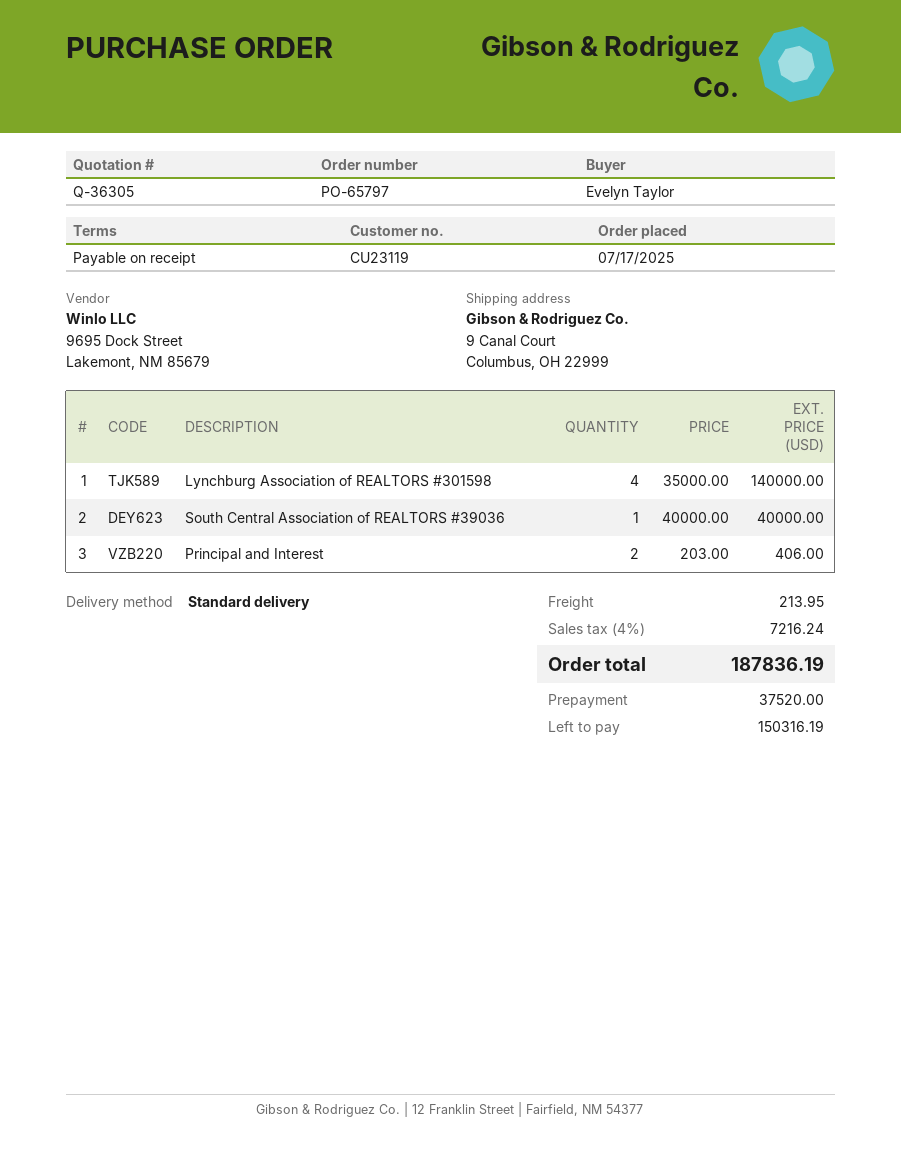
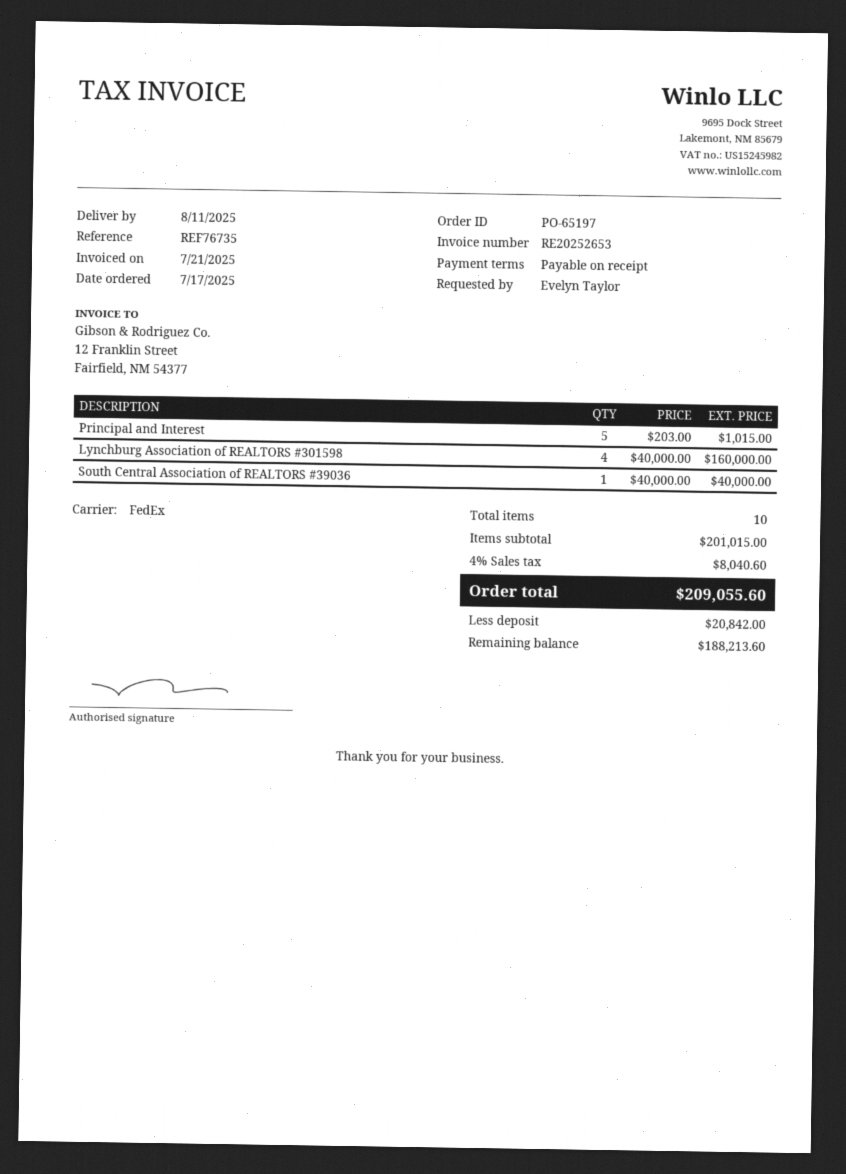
order number: PO-65797 -> PO-65197
shipping method: standard -> FedEx
Lynchburg Association of REALTORS #301598: 4 x 35000.00 = 140000.00 -> 4 x 40000.00 = 160000.00
Principal and Interest: 2 x 203.00 = 406.00 -> 5 x 203.00 = 1015.00
shipping: 213.95 -> none
tax: 4% = 7216.24 -> 4% = 8040.60
total: 187836.19 -> 209055.60
deposit: 37520.00 -> 20842.00
balance: 150316.19 -> 188213.60

